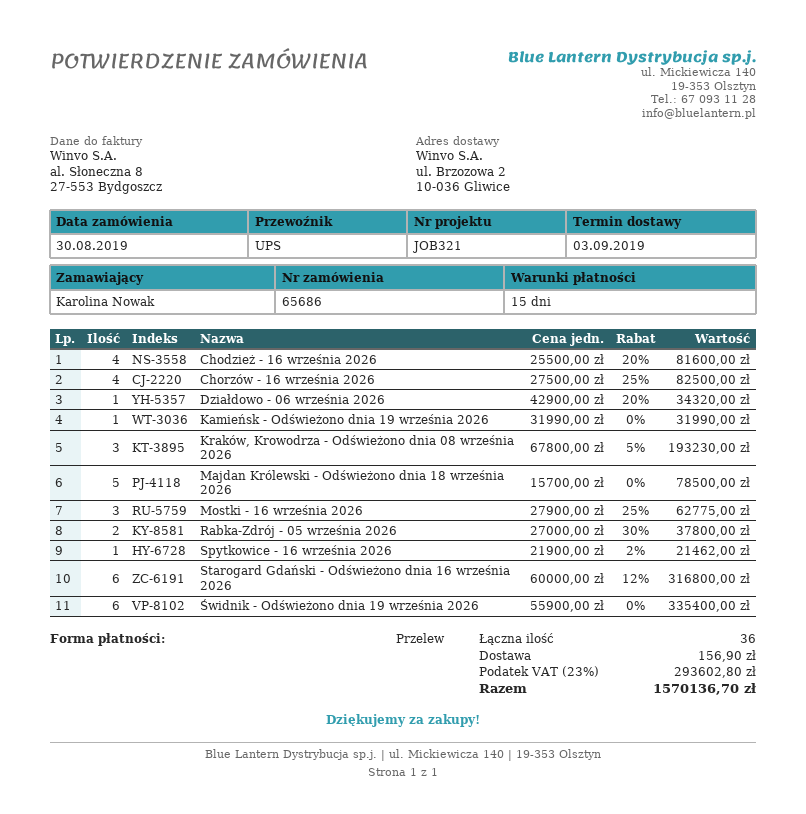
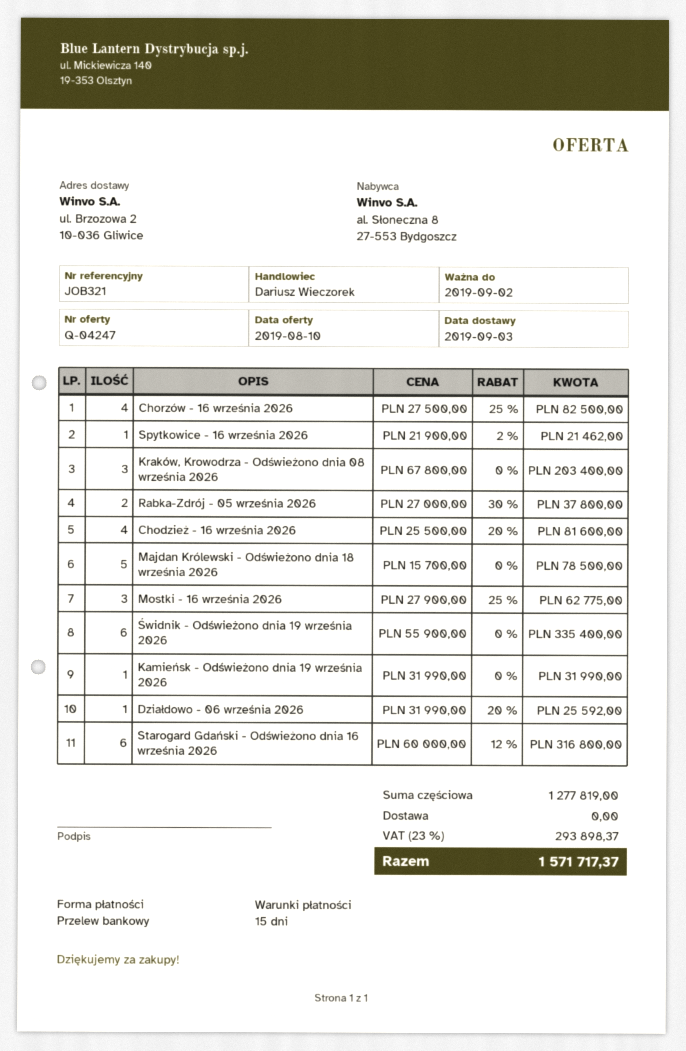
Działdowo - 06 września 2026: 1 x 42900.00 - 20% = 34320.00 -> 1 x 31990.00 - 20% = 25592.00
Kraków, Krowodrza - Odświeżono dnia 08 września 2026: 3 x 67800.00 - 5% = 193230.00 -> 3 x 67800.00 = 203400.00
shipping: 156.90 -> 0.00
tax: 23% = 293602.80 -> 23% = 293898.37
total: 1570136.70 -> 1571717.37

